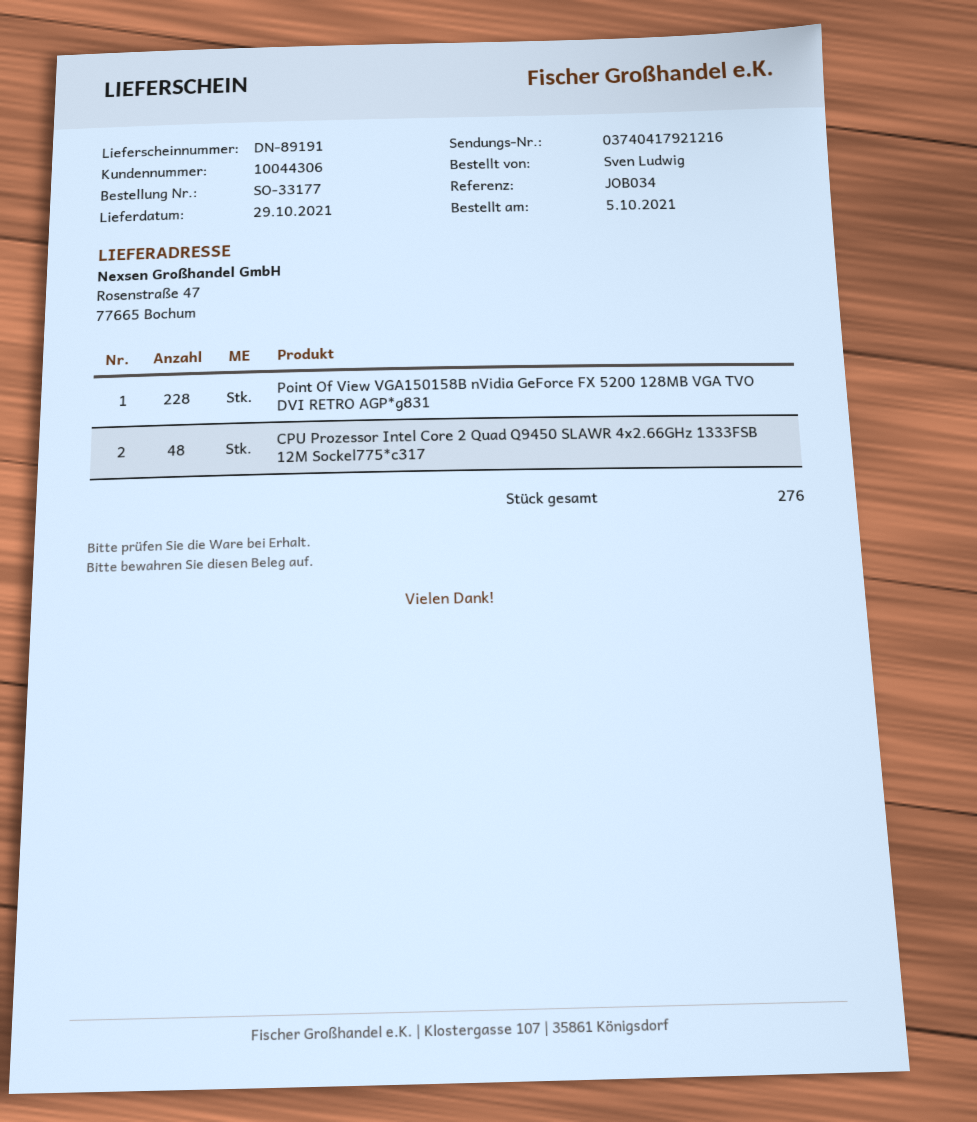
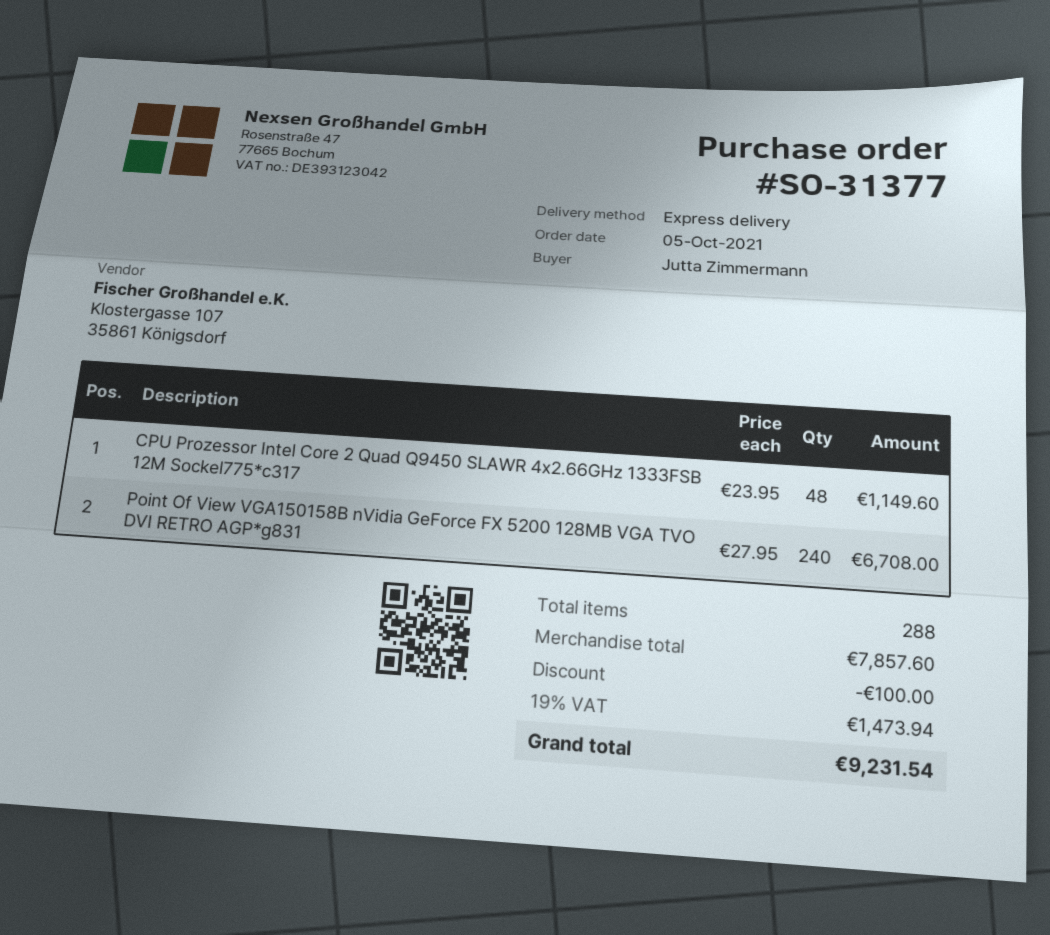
order number: SO-33177 -> SO-31377
ordered by: Sven Ludwig -> Jutta Zimmermann
Point Of View VGA150158B nVidia GeForce FX 5200 128MB VGA TVO DVI RETRO AGP*g831: 228 -> 240
total quantity: 276 -> 288

